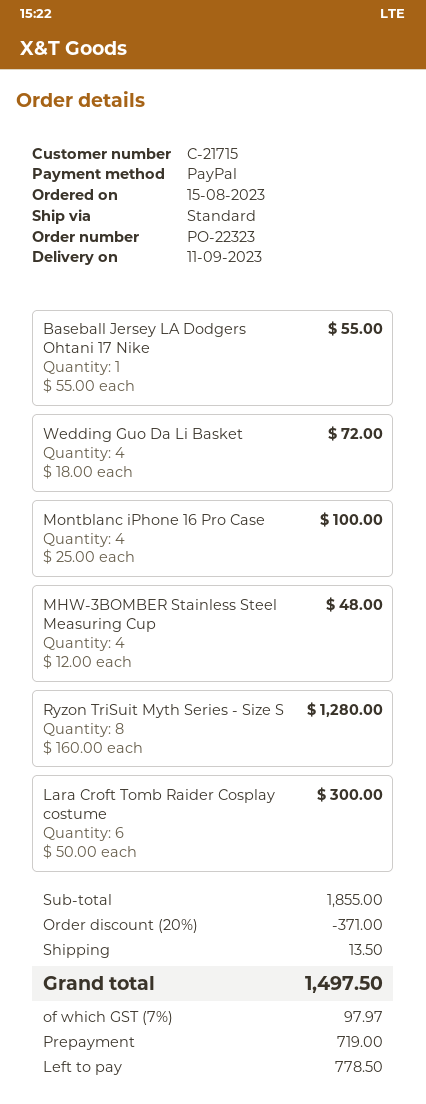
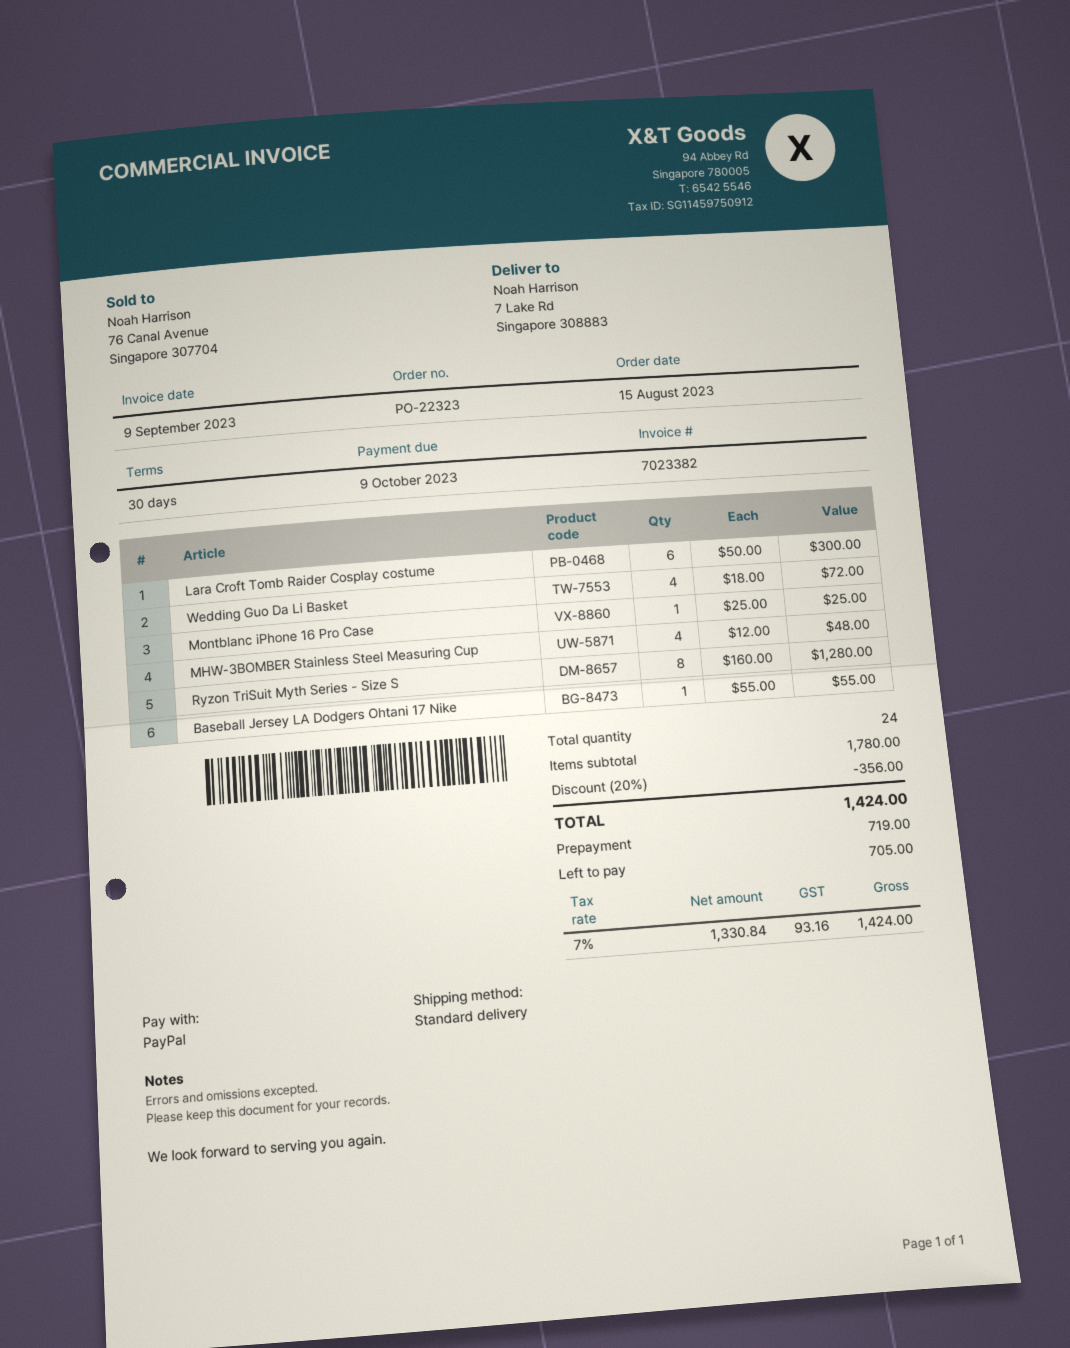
Montblanc iPhone 16 Pro Case: 4 x 25.00 = 100.00 -> 1 x 25.00 = 25.00
subtotal: 1855.00 -> 1780.00
discount: 20% = 371.00 -> 20% = 356.00
shipping: 13.50 -> none
tax: 7% = 97.97 -> 7% = 93.16
total: 1497.50 -> 1424.00
balance: 778.50 -> 705.00

